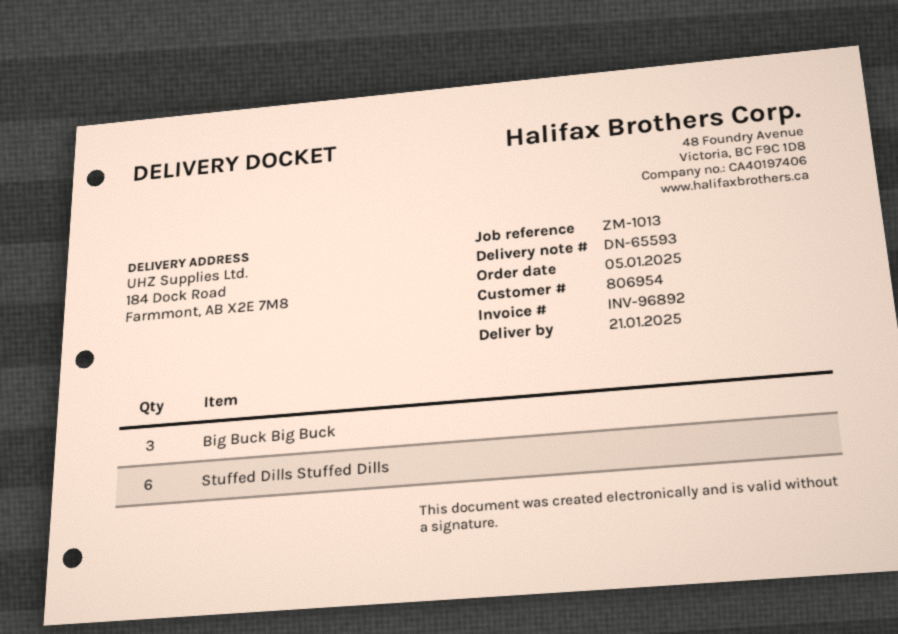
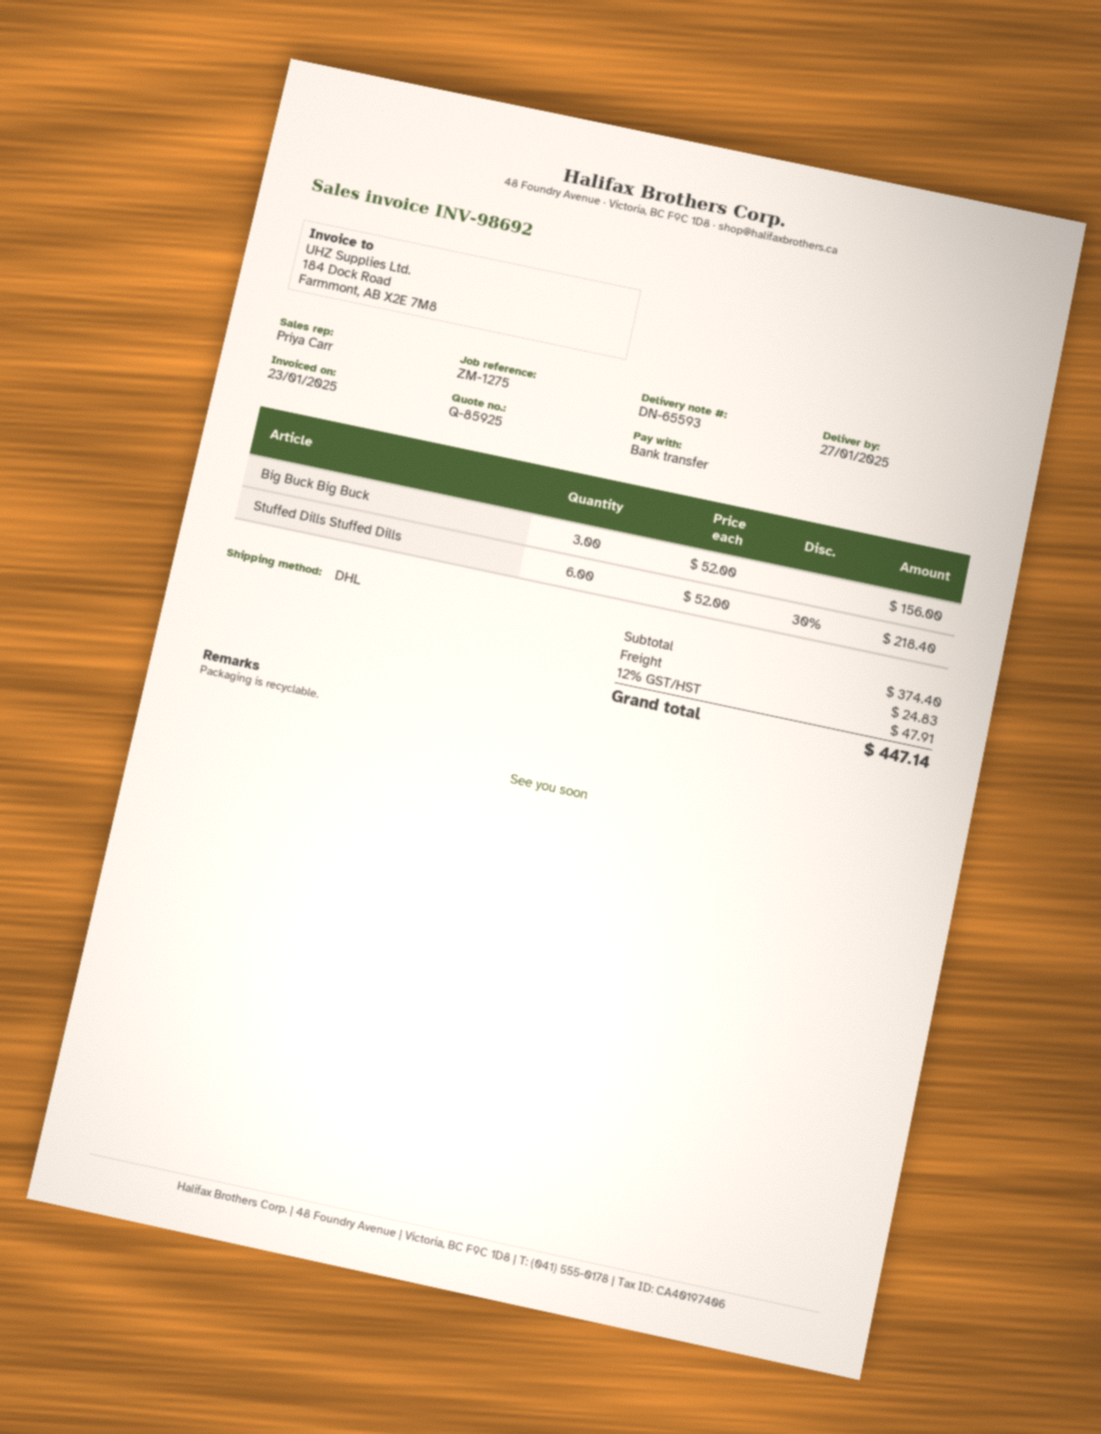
delivery date: 2025-01-21 -> 2025-01-27
invoice number: INV-96892 -> INV-98692
reference: ZM-1013 -> ZM-1275

